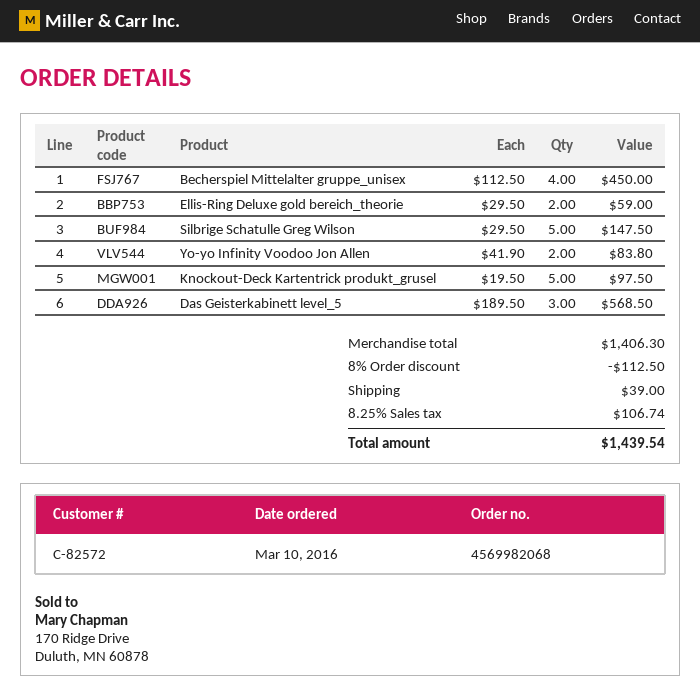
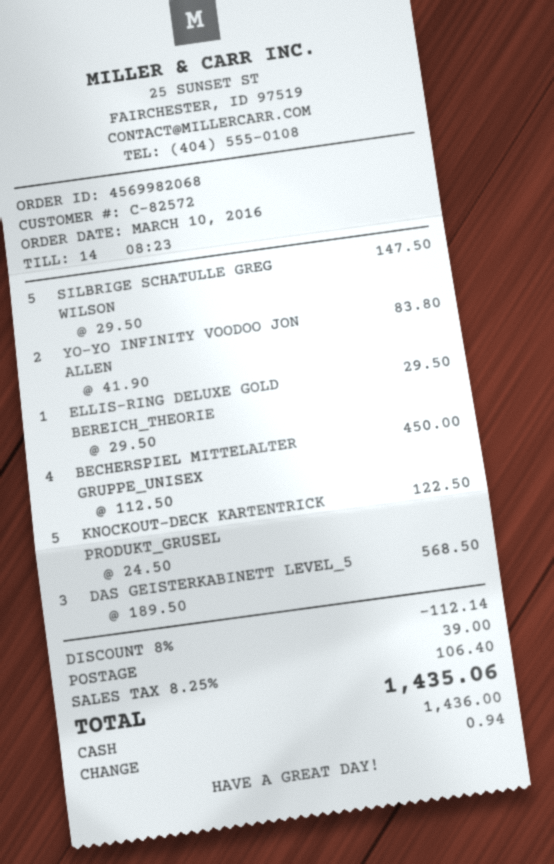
Ellis-Ring Deluxe gold bereich_theorie: 2 x 29.50 = 59.00 -> 1 x 29.50 = 29.50
Knockout-Deck Kartentrick produkt_grusel: 5 x 19.50 = 97.50 -> 5 x 24.50 = 122.50
discount: 8% = 112.50 -> 8% = 112.14
tax: 8.25% = 106.74 -> 8.25% = 106.40
total: 1439.54 -> 1435.06

